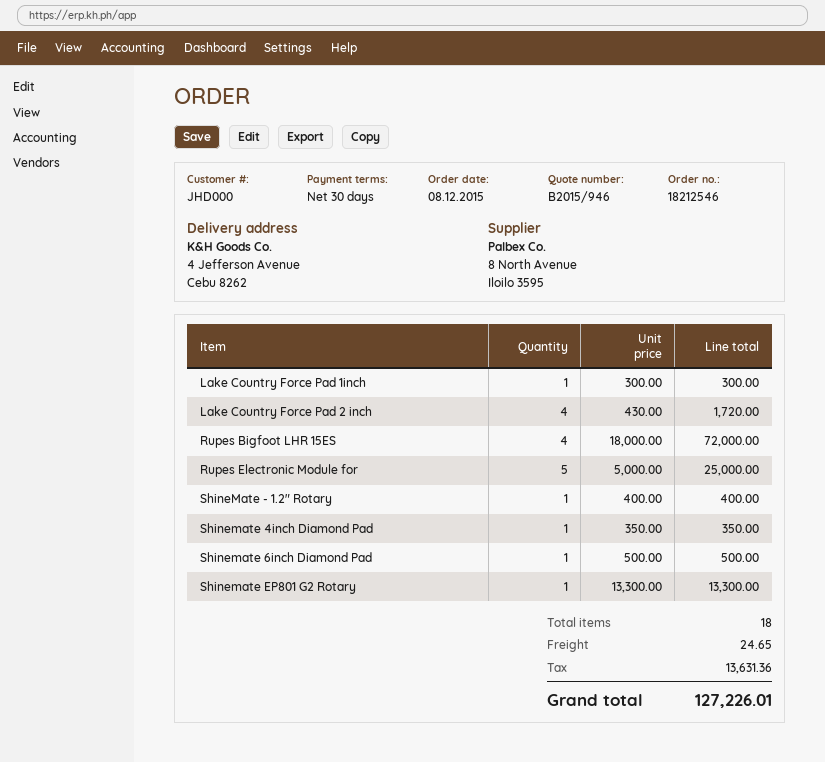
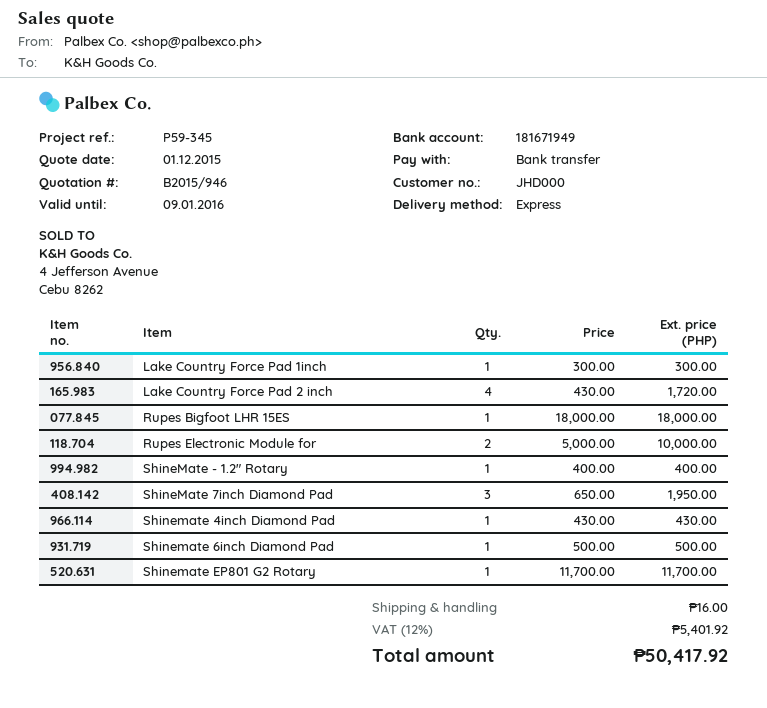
Rupes Bigfoot LHR 15ES: 4 x 18000.00 = 72000.00 -> 1 x 18000.00 = 18000.00
Rupes Electronic Module for: 5 x 5000.00 = 25000.00 -> 2 x 5000.00 = 10000.00
Shinemate 4inch Diamond Pad: 1 x 350.00 = 350.00 -> 1 x 430.00 = 430.00
Shinemate EP801 G2 Rotary: 1 x 13300.00 = 13300.00 -> 1 x 11700.00 = 11700.00
ShineMate 7inch Diamond Pad: none -> 3 x 650.00 = 1950.00
shipping: 24.65 -> 16.00
tax: 13631.36 -> 5401.92
total: 127226.01 -> 50417.92

